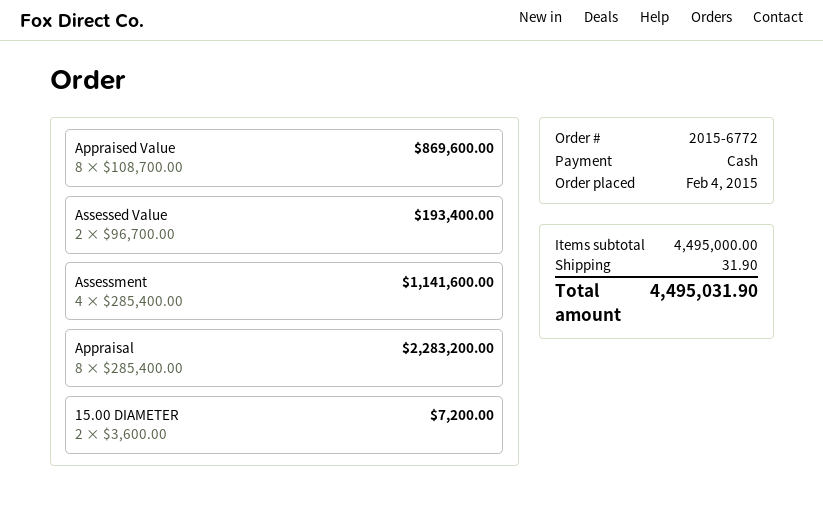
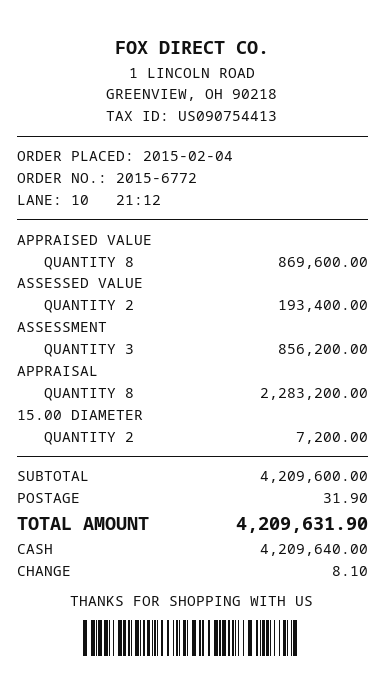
Assessment: 4 for 1141600.00 -> 3 for 856200.00
subtotal: 4495000.00 -> 4209600.00
total: 4495031.90 -> 4209631.90

